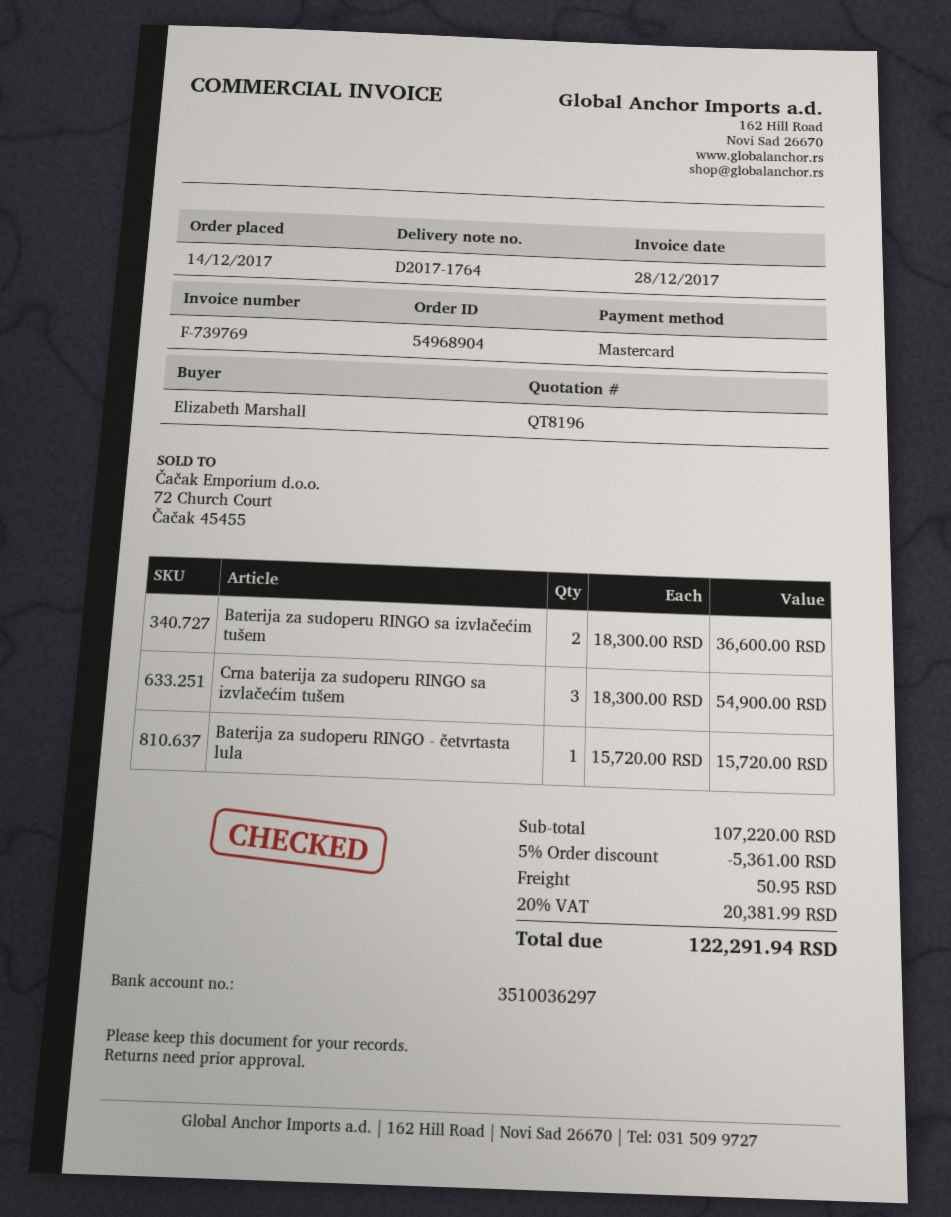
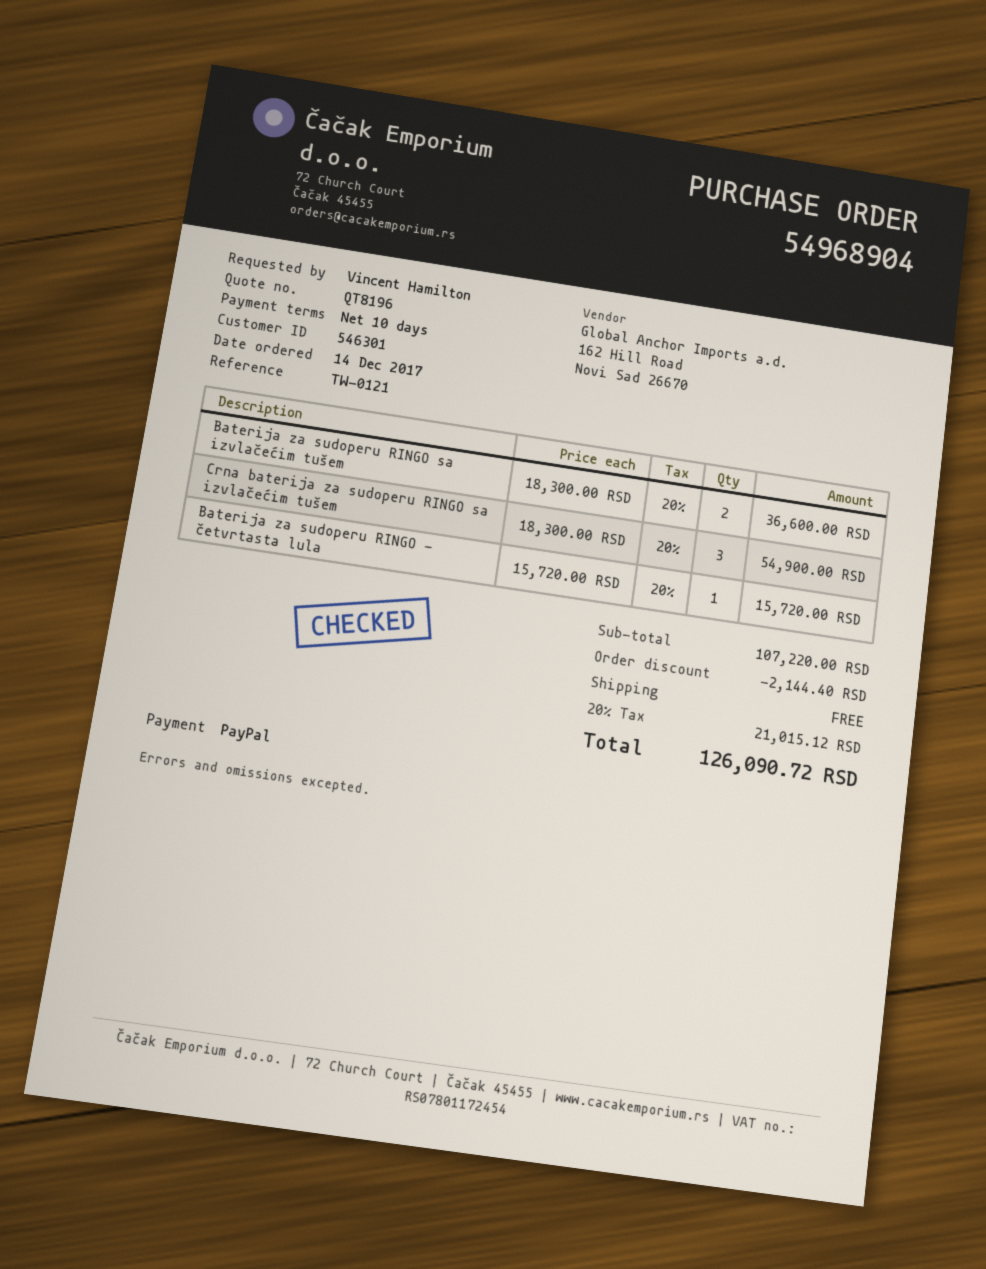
ordered by: Elizabeth Marshall -> Vincent Hamilton
payment method: Mastercard -> PayPal
discount: 5361.00 -> 2144.40
shipping: 50.95 -> 0.00
tax: 20% = 20381.99 -> 20% = 21015.12
total: 122291.94 -> 126090.72

